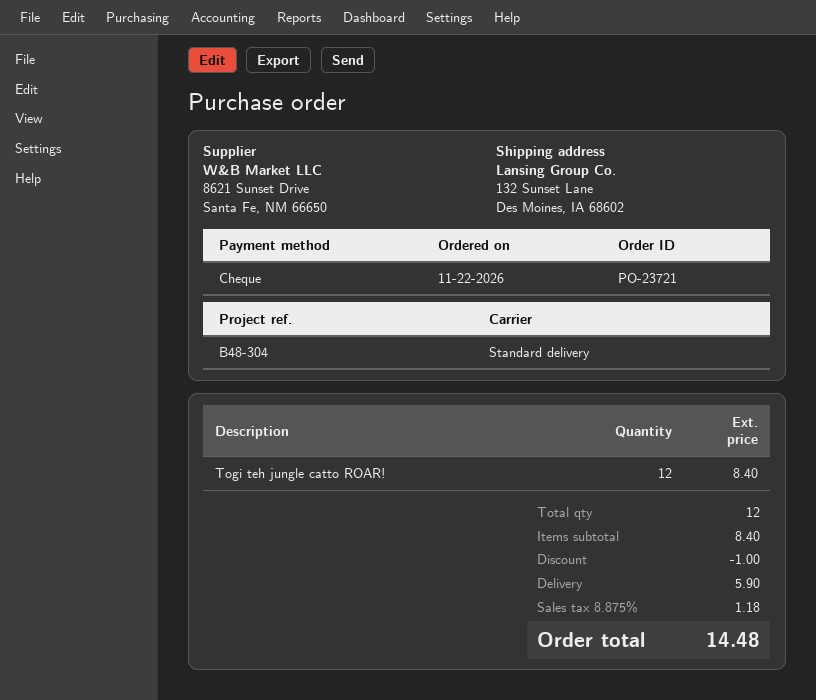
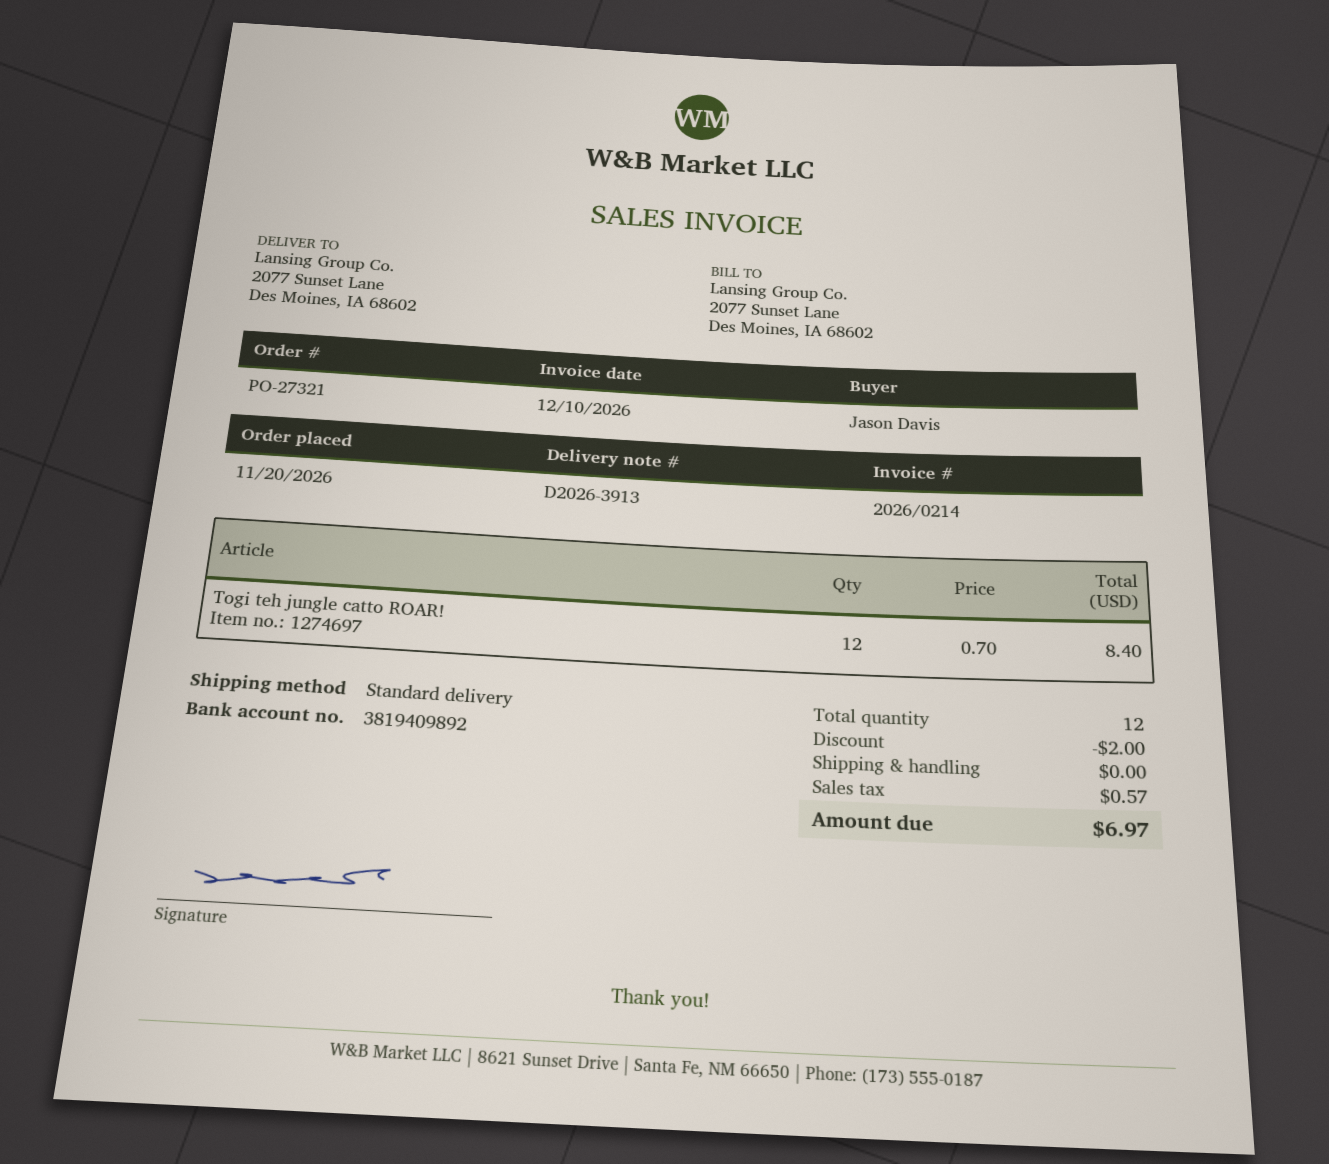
order number: PO-23721 -> PO-27321
order date: 2026-11-22 -> 2026-11-20
ship to: 132 Sunset Lane, Des Moines, IA 68602 -> 2077 Sunset Lane, Des Moines, IA 68602
discount: 1.00 -> 2.00
shipping: 5.90 -> 0.00
tax: 1.18 -> 0.57
total: 14.48 -> 6.97

